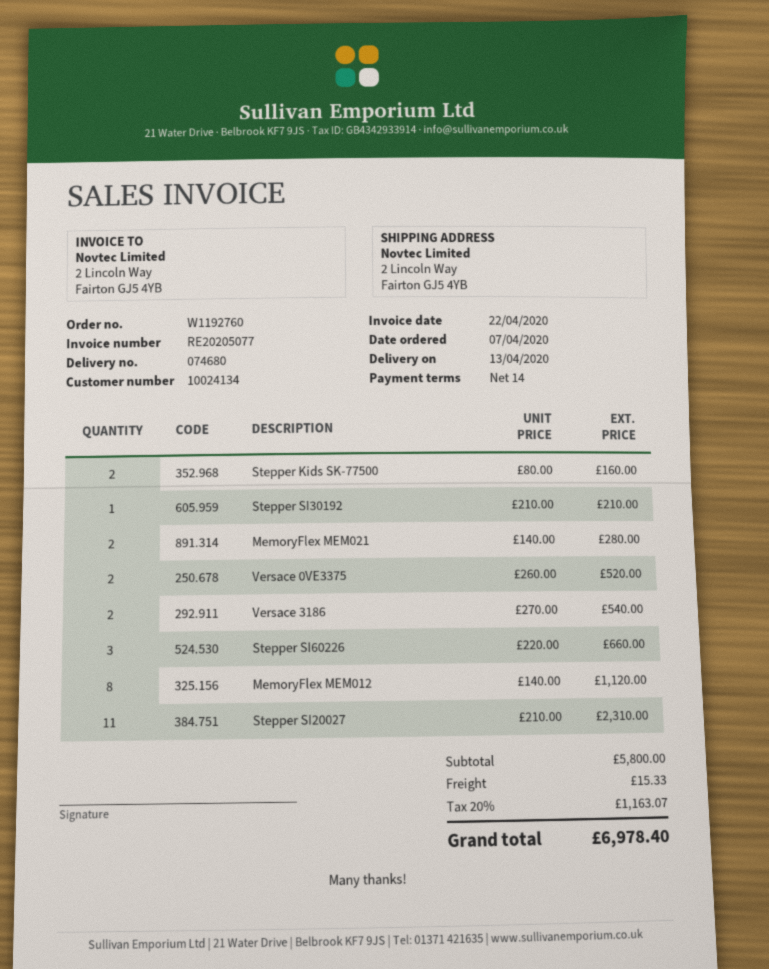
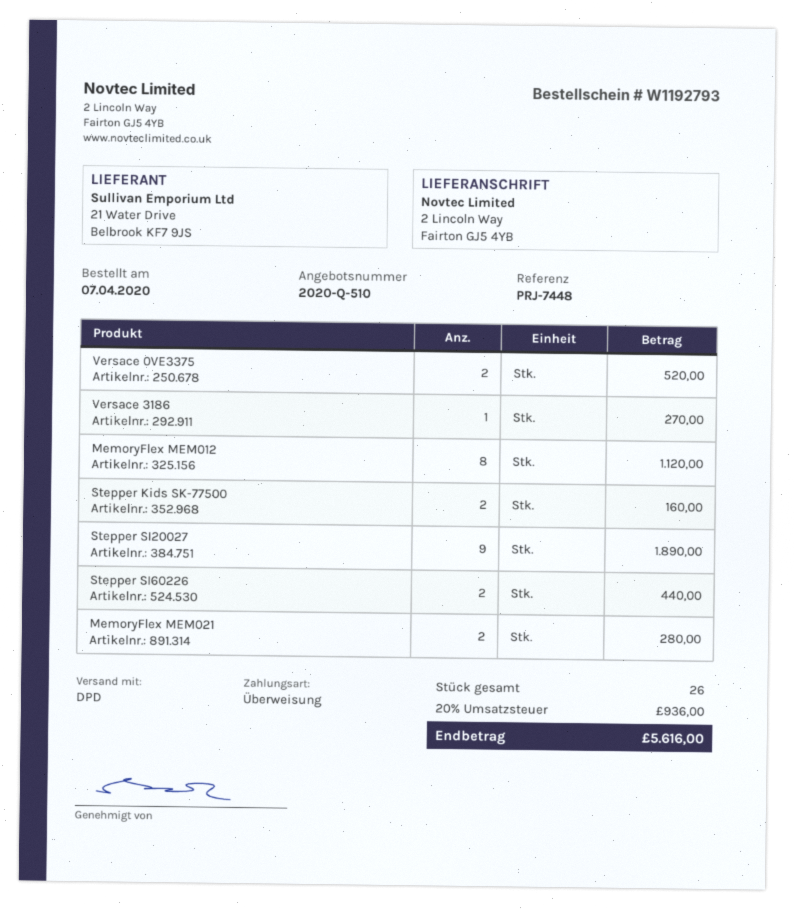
order number: W1192760 -> W1192793
Stepper SI30192: 1 for 210.00 -> none
Versace 3186: 2 for 540.00 -> 1 for 270.00
Stepper SI60226: 3 for 660.00 -> 2 for 440.00
Stepper SI20027: 11 for 2310.00 -> 9 for 1890.00
shipping: 15.33 -> none
tax: 20% = 1163.07 -> 20% = 936.00
total: 6978.40 -> 5616.00

